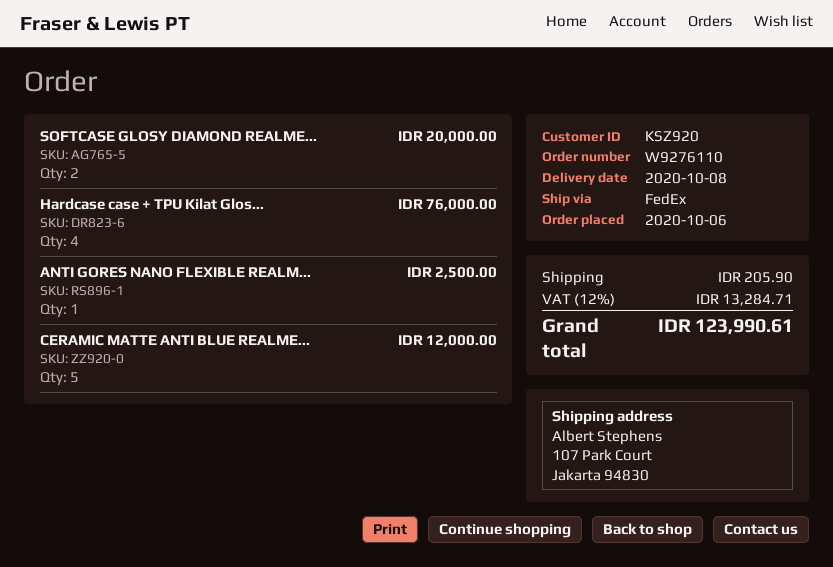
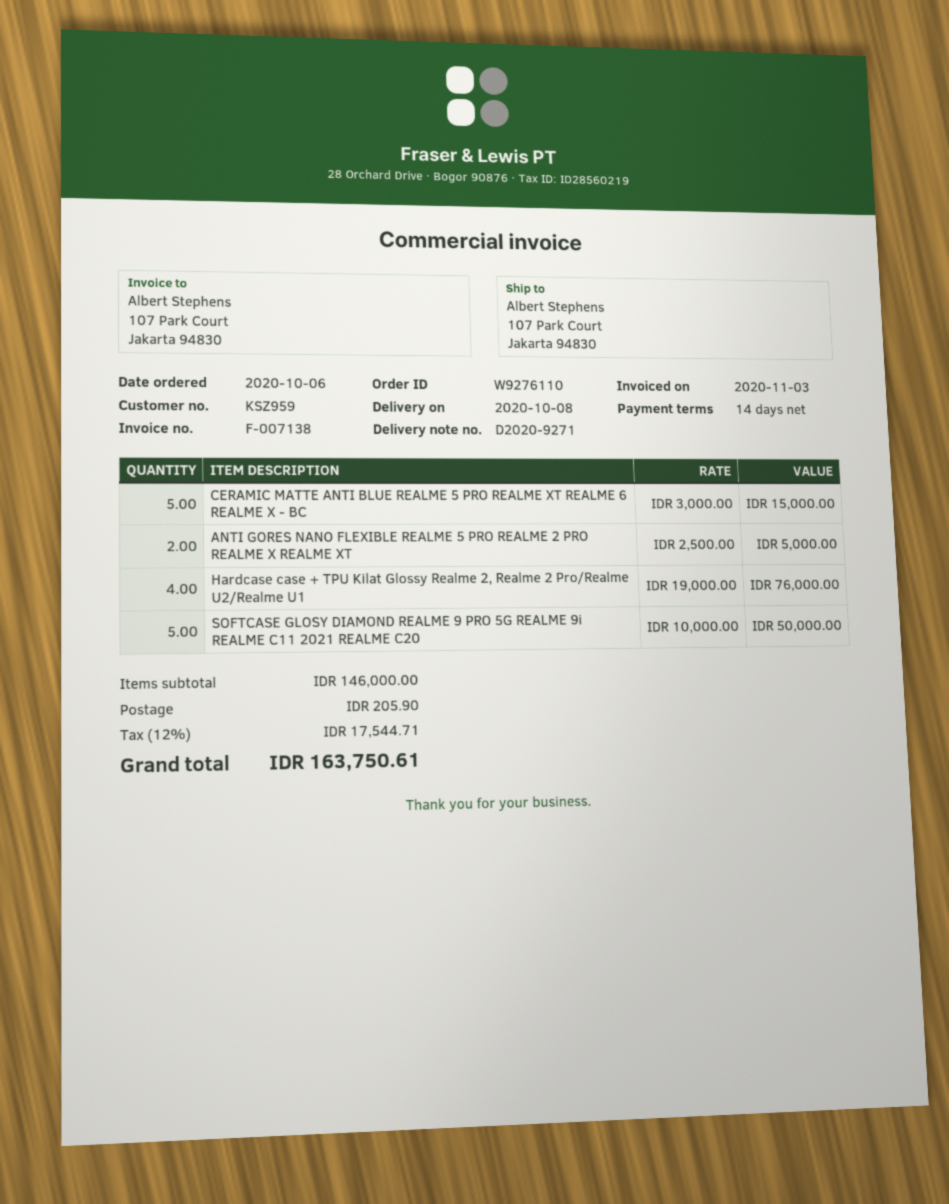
customer number: KSZ920 -> KSZ959
SOFTCASE GLOSY DIAMOND REALME...: 2 for 20000.00 -> 5 for 50000.00
ANTI GORES NANO FLEXIBLE REALM...: 1 for 2500.00 -> 2 for 5000.00
CERAMIC MATTE ANTI BLUE REALME...: 5 for 12000.00 -> 5 for 15000.00
tax: 12% = 13284.71 -> 12% = 17544.71
total: 123990.61 -> 163750.61

